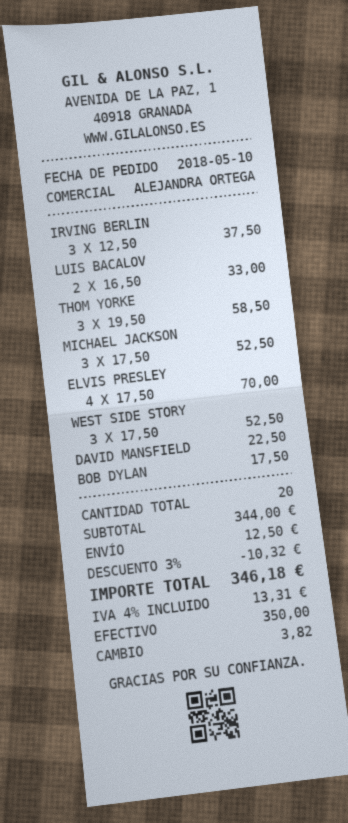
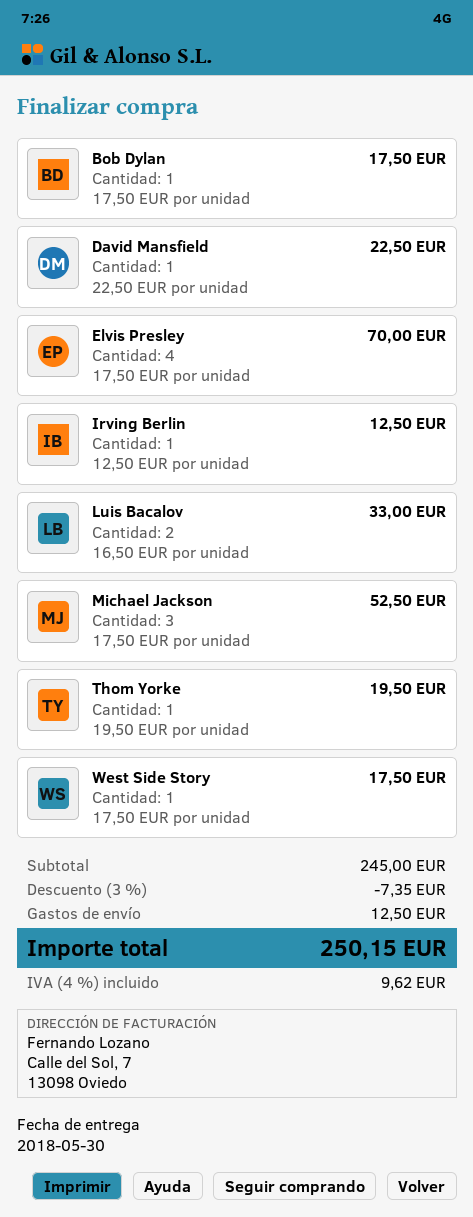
IRVING BERLIN: 3 x 12.50 = 37.50 -> 1 x 12.50 = 12.50
THOM YORKE: 3 x 19.50 = 58.50 -> 1 x 19.50 = 19.50
WEST SIDE STORY: 3 x 17.50 = 52.50 -> 1 x 17.50 = 17.50
subtotal: 344.00 -> 245.00
discount: 3% = 10.32 -> 3% = 7.35
tax: 4% = 13.31 -> 4% = 9.62
total: 346.18 -> 250.15

